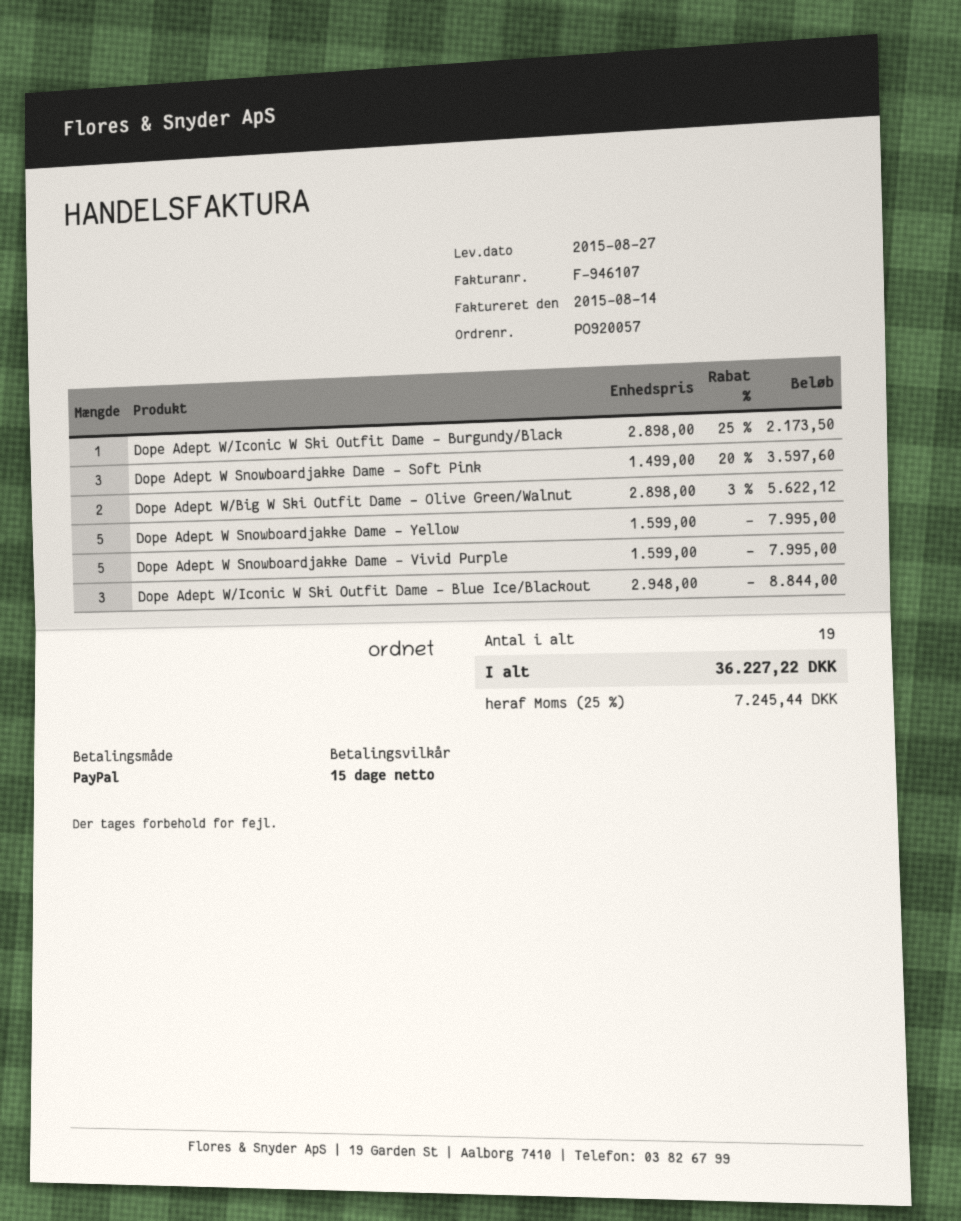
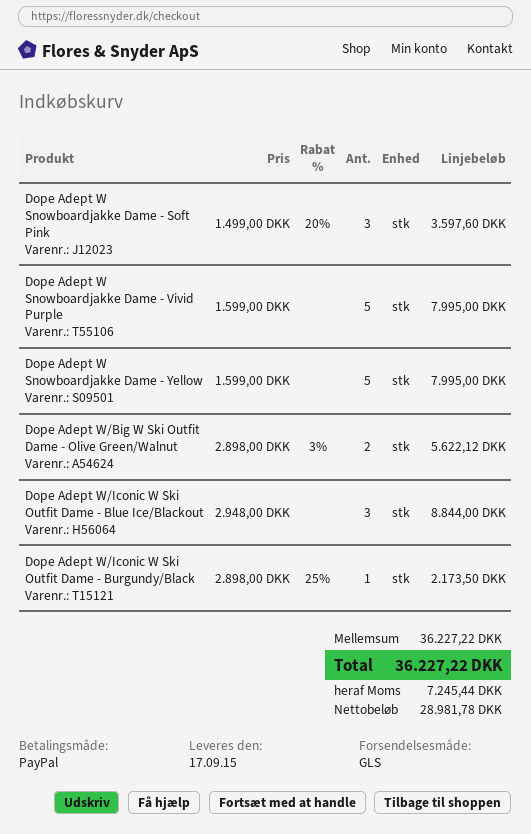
delivery date: 2015-08-27 -> 2015-09-17

